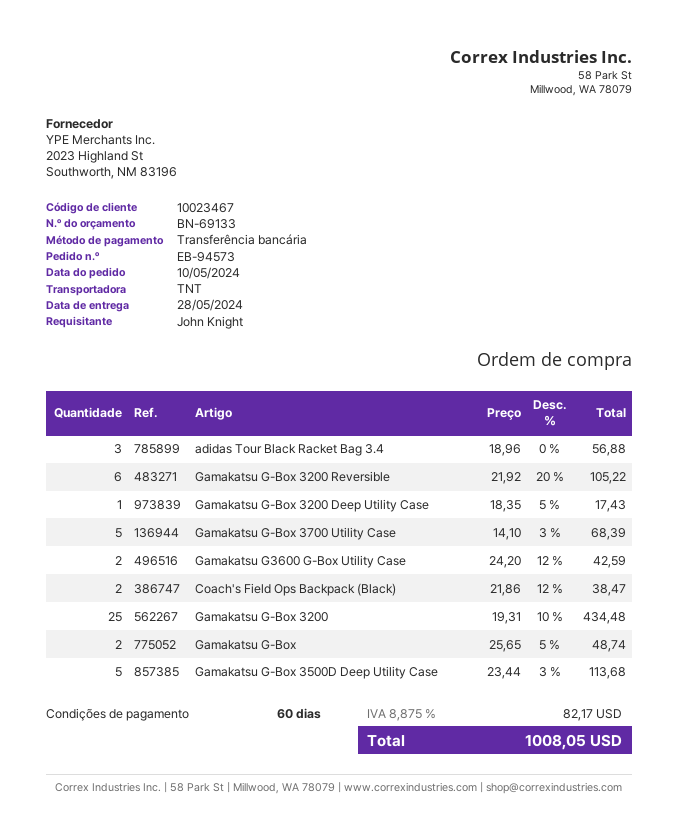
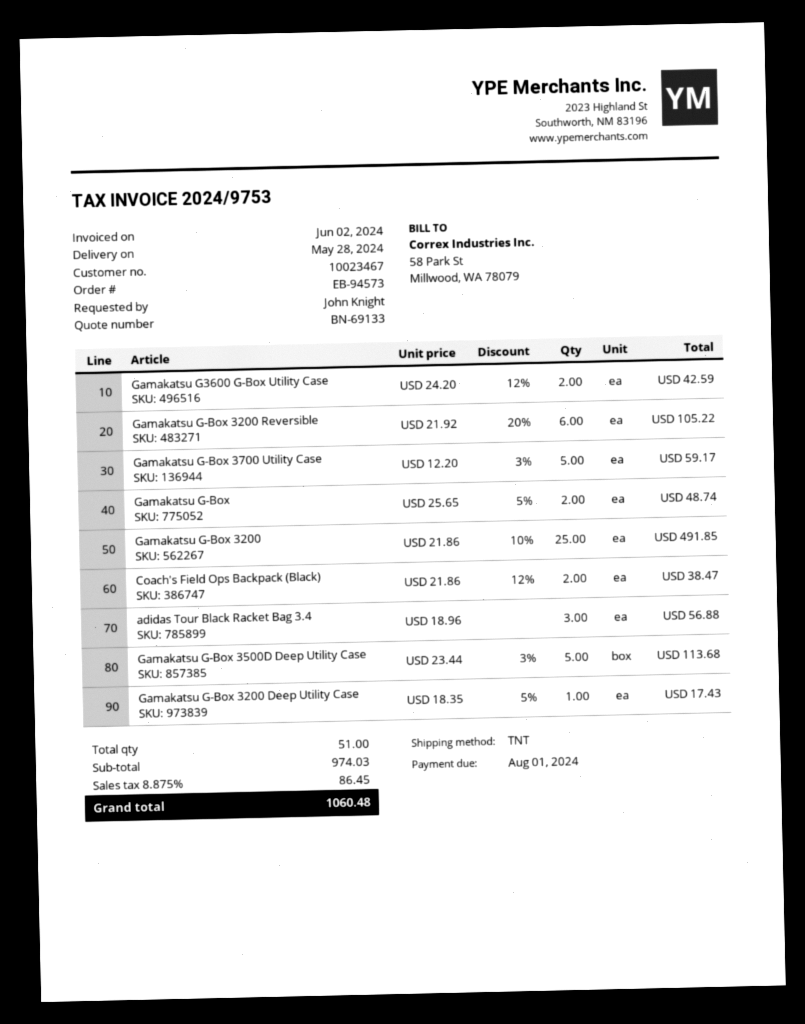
Gamakatsu G-Box 3700 Utility Case: 5 x 14.10 - 3% = 68.39 -> 5 x 12.20 - 3% = 59.17
Gamakatsu G-Box 3200: 25 x 19.31 - 10% = 434.48 -> 25 x 21.86 - 10% = 491.85
tax: 8.875% = 82.17 -> 8.875% = 86.45
total: 1008.05 -> 1060.48

